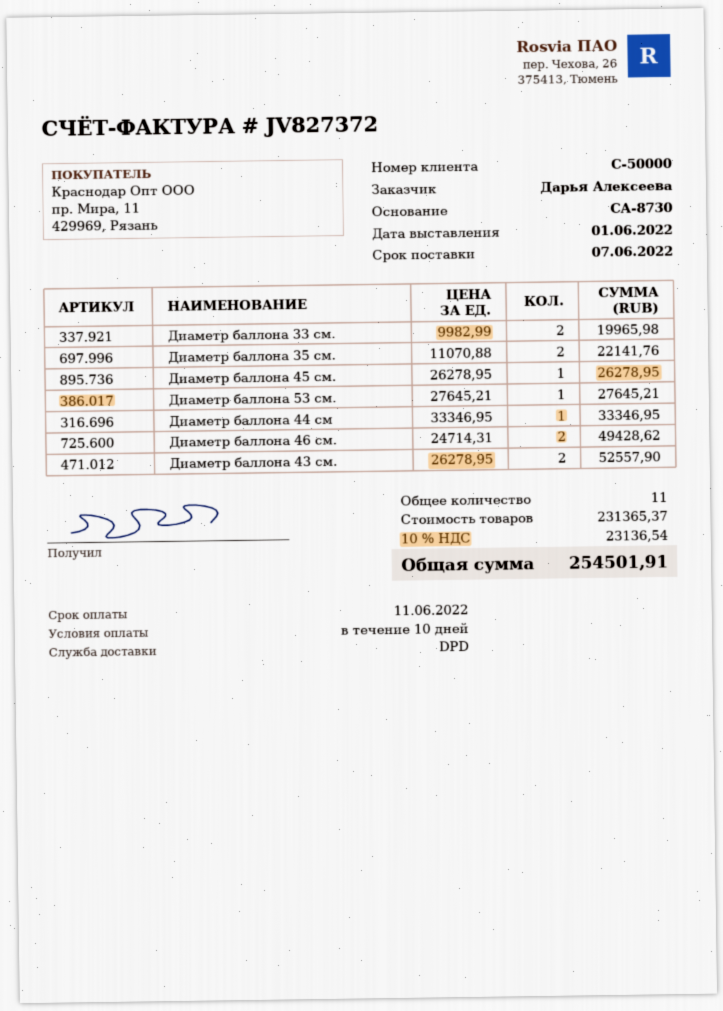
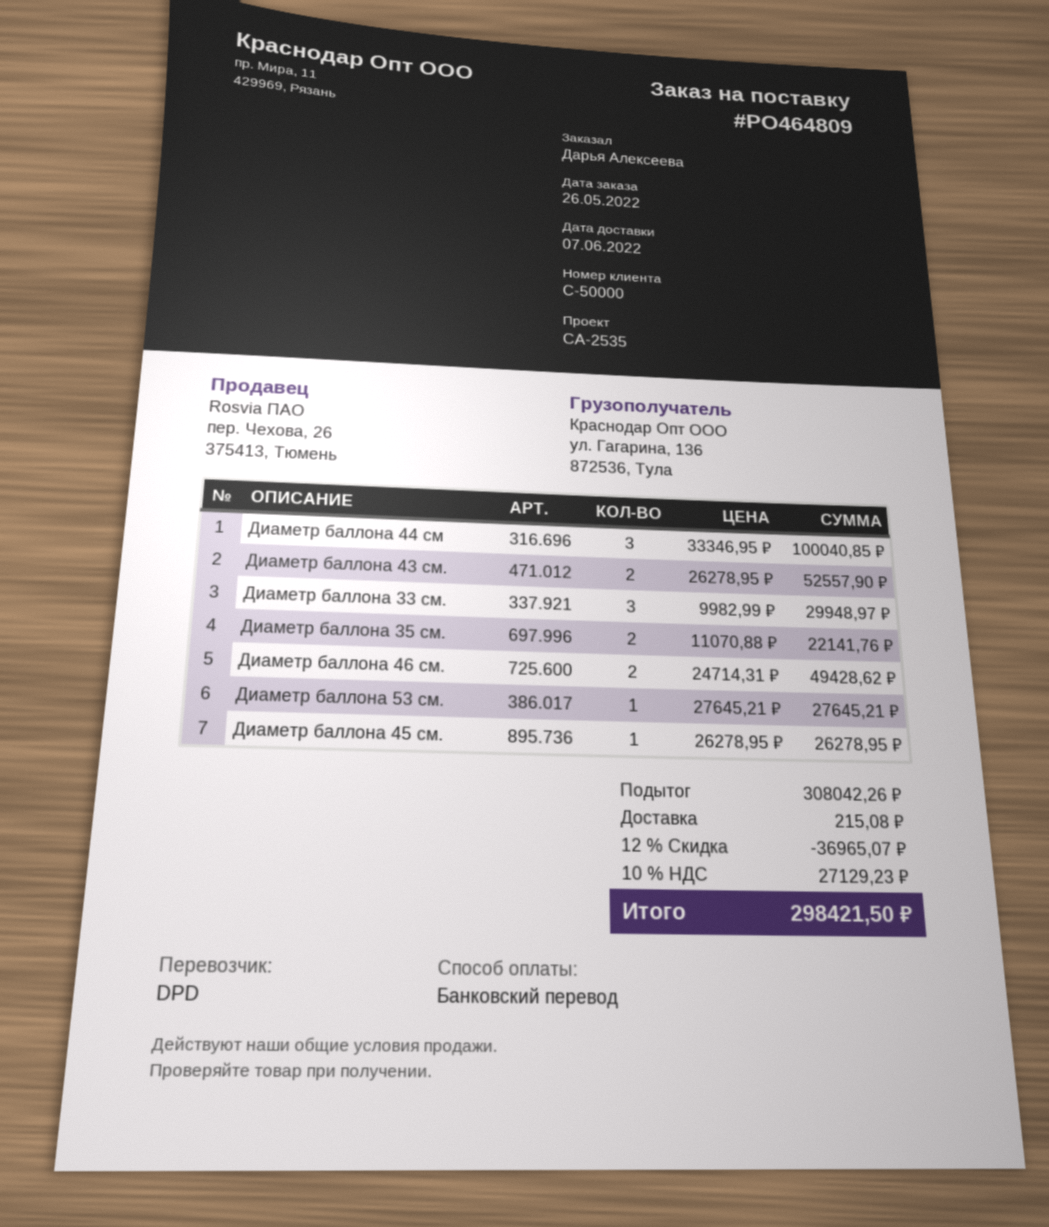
reference: CA-8730 -> CA-2535
Диаметр баллона 33 см.: 2 x 9982.99 = 19965.98 -> 3 x 9982.99 = 29948.97
Диаметр баллона 44 см: 1 x 33346.95 = 33346.95 -> 3 x 33346.95 = 100040.85
subtotal: 231365.37 -> 308042.26
discount: none -> 12% = 36965.07
shipping: none -> 215.08
tax: 10% = 23136.54 -> 10% = 27129.23
total: 254501.91 -> 298421.50

